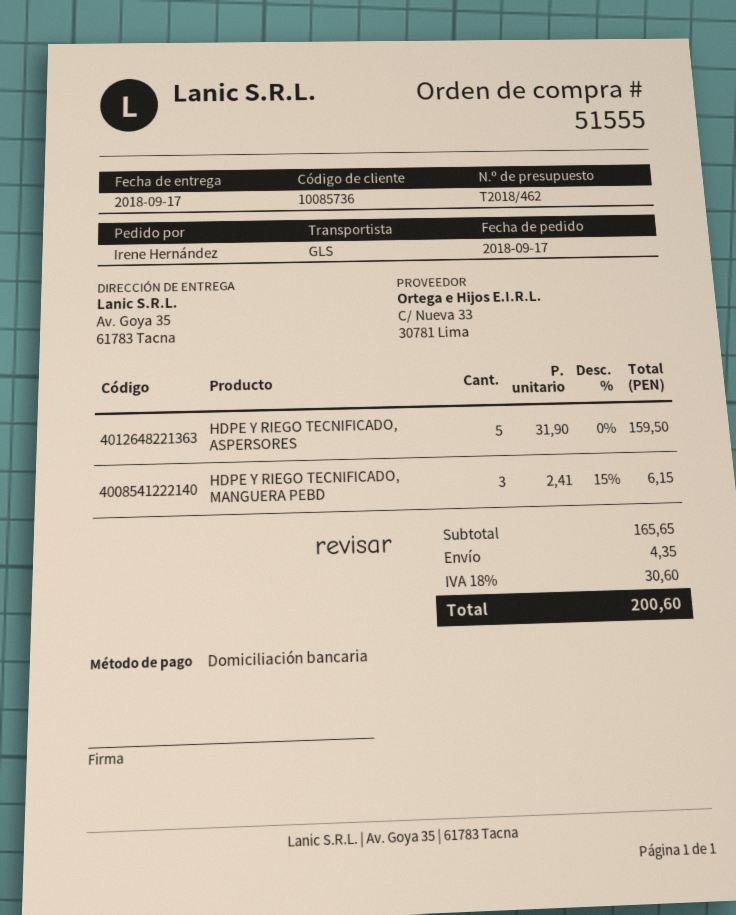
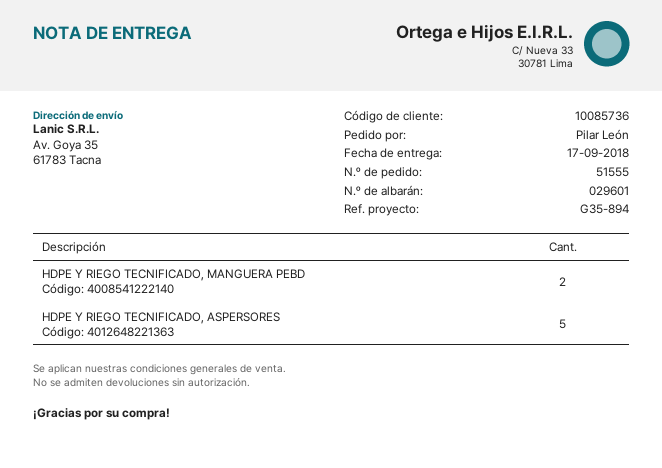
ordered by: Irene Hernández -> Pilar León
HDPE Y RIEGO TECNIFICADO, MANGUERA PEBD: 3 -> 2

